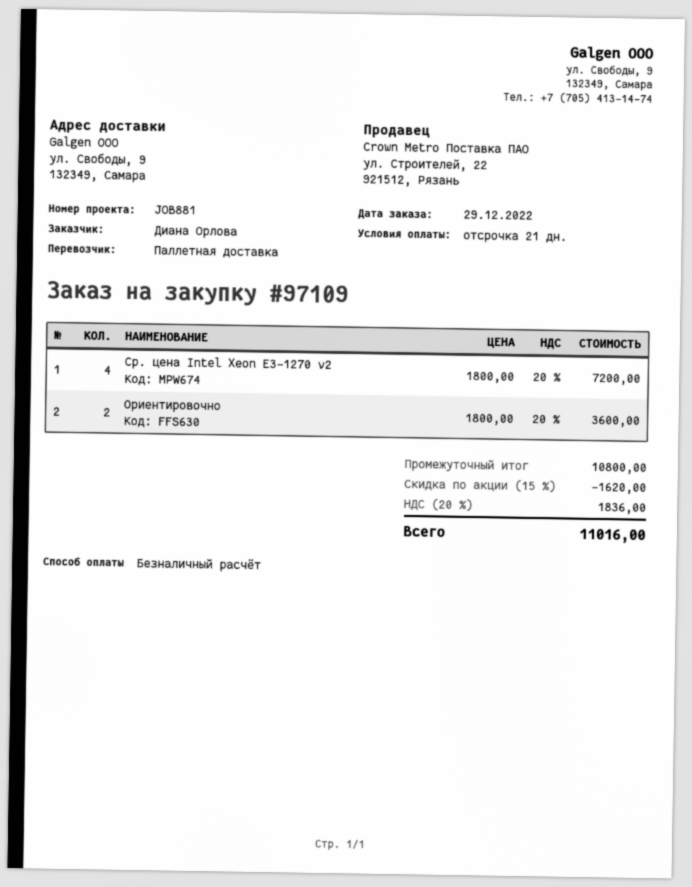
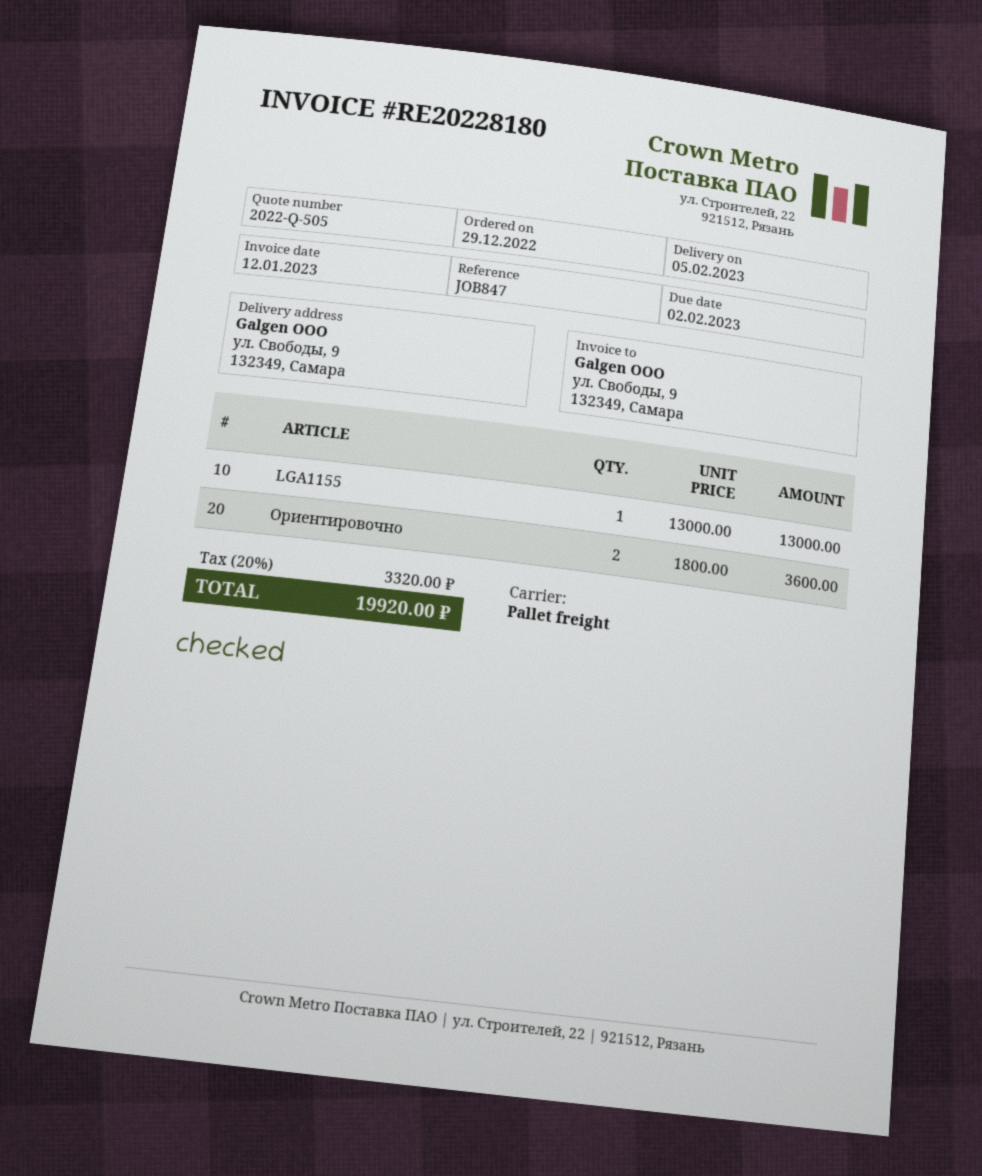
reference: JOB881 -> JOB847
Ср. цена Intel Xeon E3-1270 v2: 4 x 1800.00 = 7200.00 -> none
LGA1155: none -> 1 x 13000.00 = 13000.00
discount: 15% = 1620.00 -> none
tax: 20% = 1836.00 -> 20% = 3320.00
total: 11016.00 -> 19920.00

